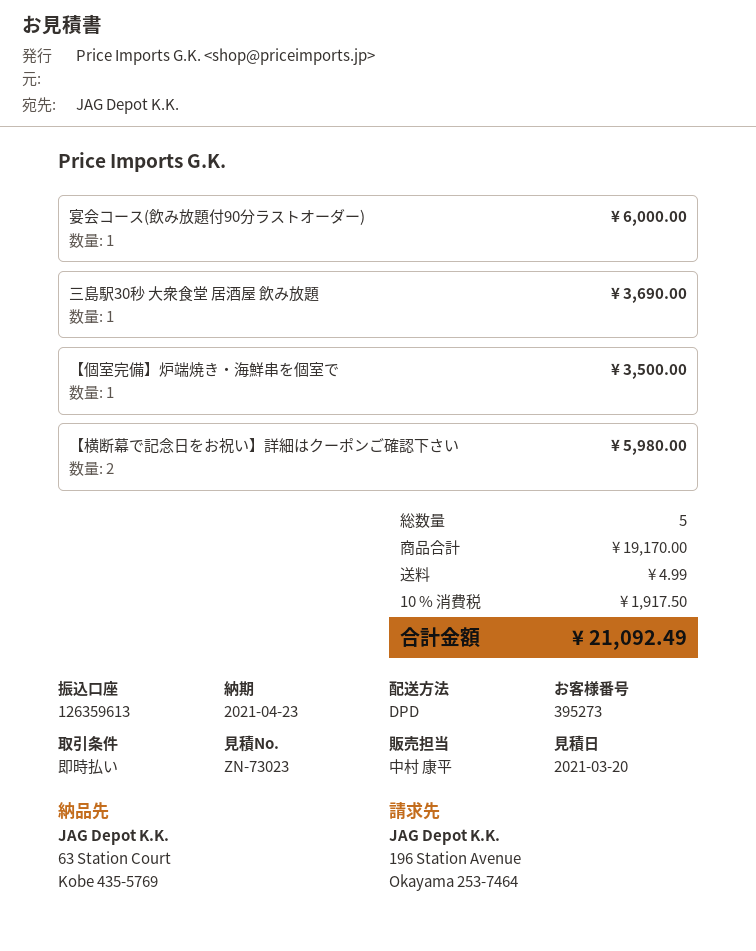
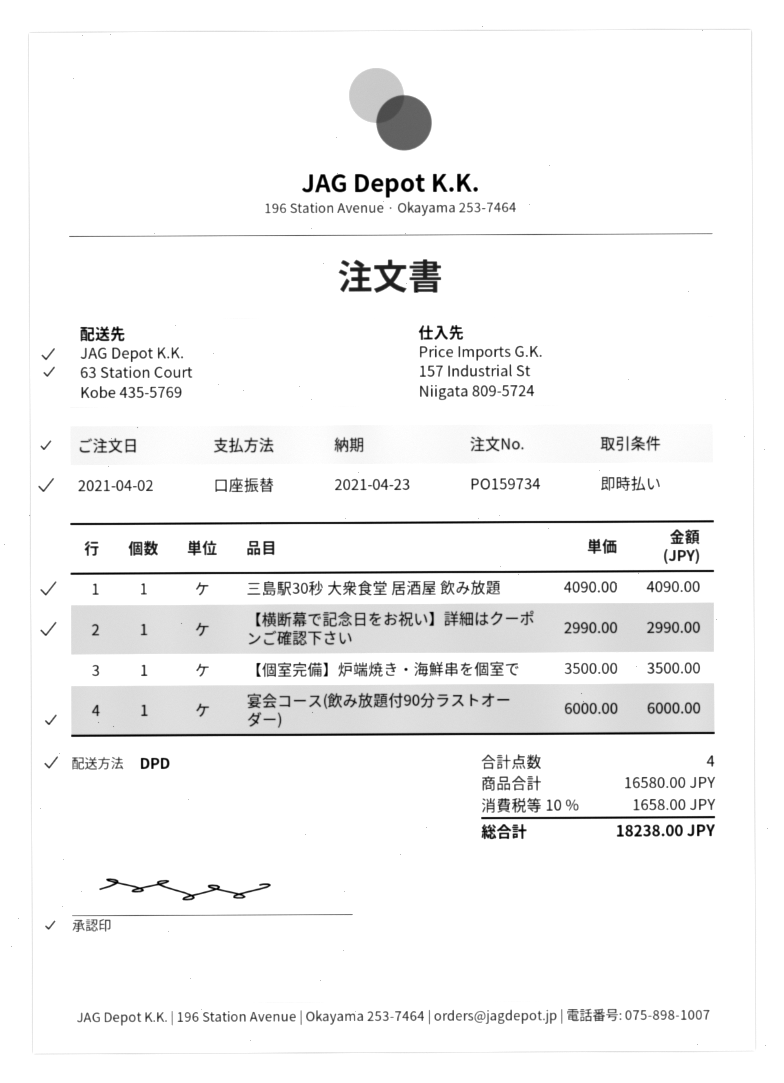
三島駅30秒 大衆食堂 居酒屋 飲み放題: 1 for 3690.00 -> 1 for 4090.00
【横断幕で記念日をお祝い】詳細はクーポンご確認下さい: 2 for 5980.00 -> 1 for 2990.00
total quantity: 5 -> 4
subtotal: 19170.00 -> 16580.00
shipping: 4.99 -> none
tax: 10% = 1917.50 -> 10% = 1658.00
total: 21092.49 -> 18238.00

